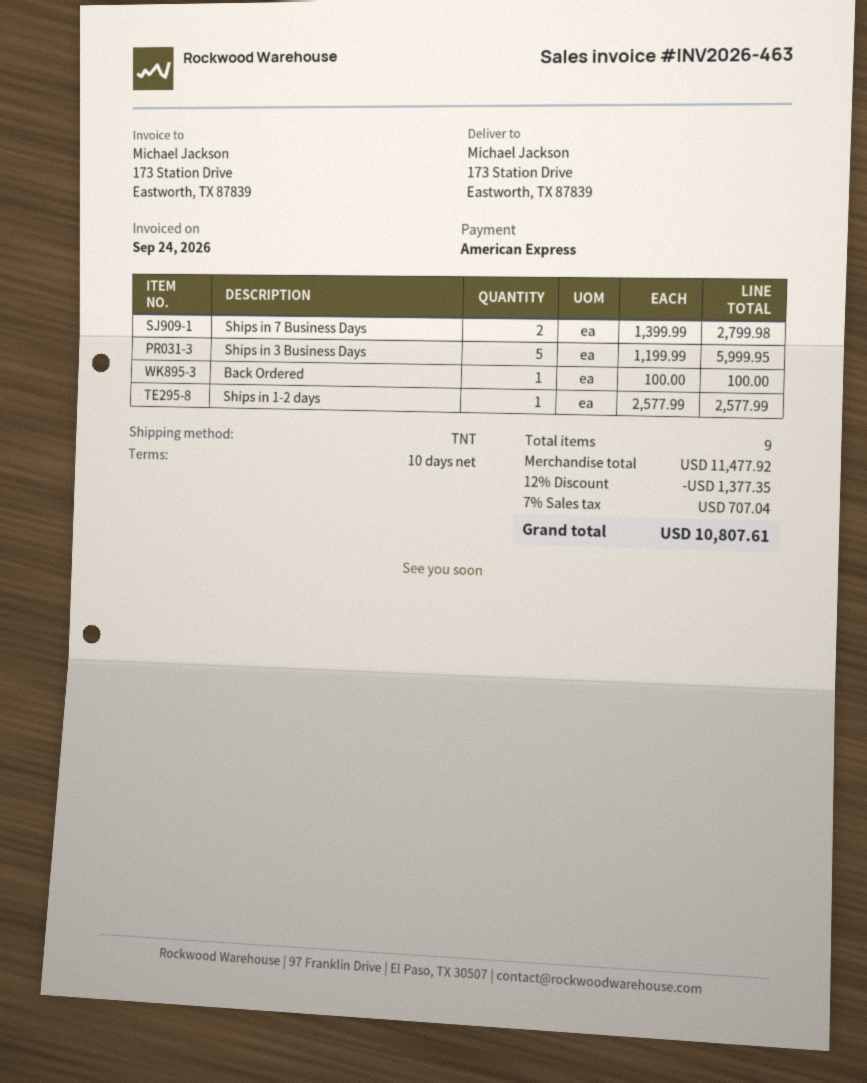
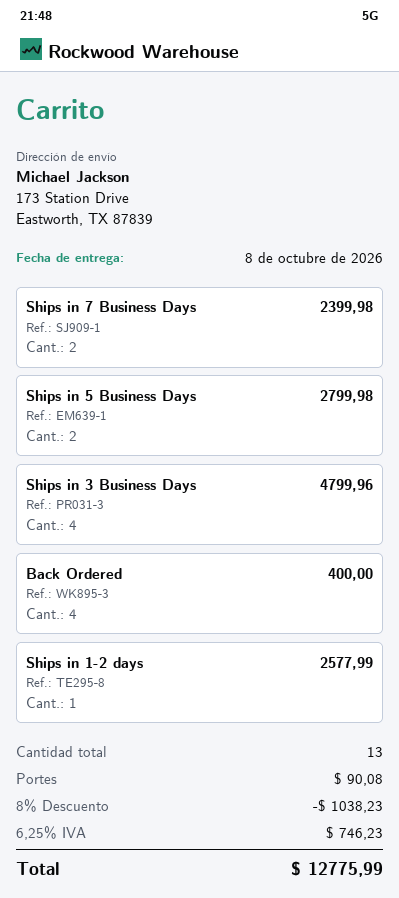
Ships in 7 Business Days: 2 for 2799.98 -> 2 for 2399.98
Ships in 3 Business Days: 5 for 5999.95 -> 4 for 4799.96
Back Ordered: 1 for 100.00 -> 4 for 400.00
Ships in 5 Business Days: none -> 2 for 2799.98
total quantity: 9 -> 13
discount: 12% = 1377.35 -> 8% = 1038.23
shipping: none -> 90.08
tax: 7% = 707.04 -> 6.25% = 746.23
total: 10807.61 -> 12775.99

